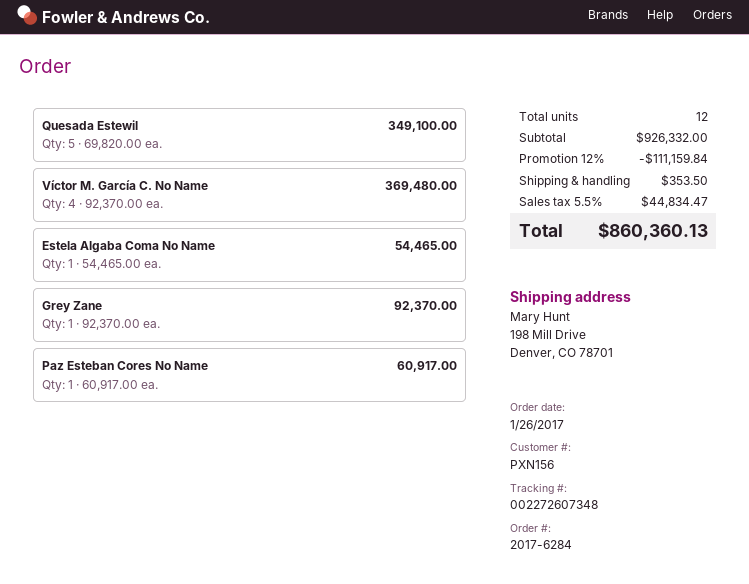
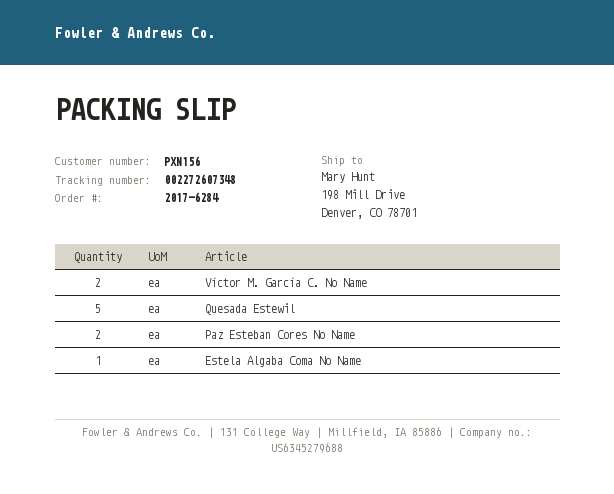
Víctor M. García C. No Name: 4 -> 2
Grey Zane: 1 -> none
Paz Esteban Cores No Name: 1 -> 2

